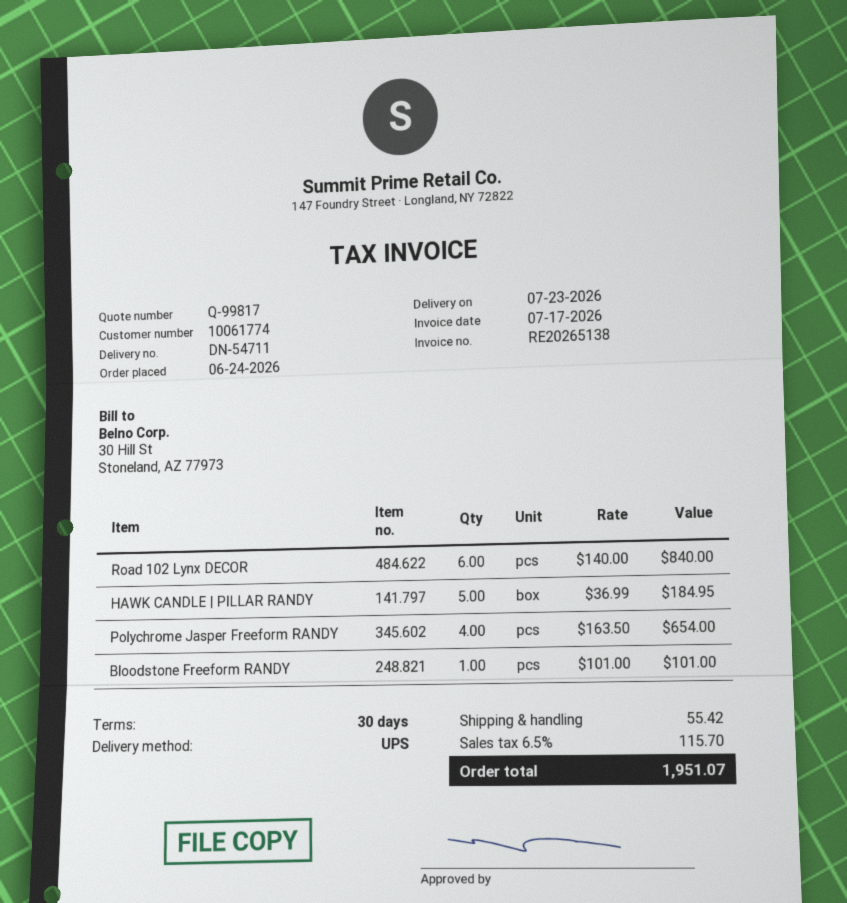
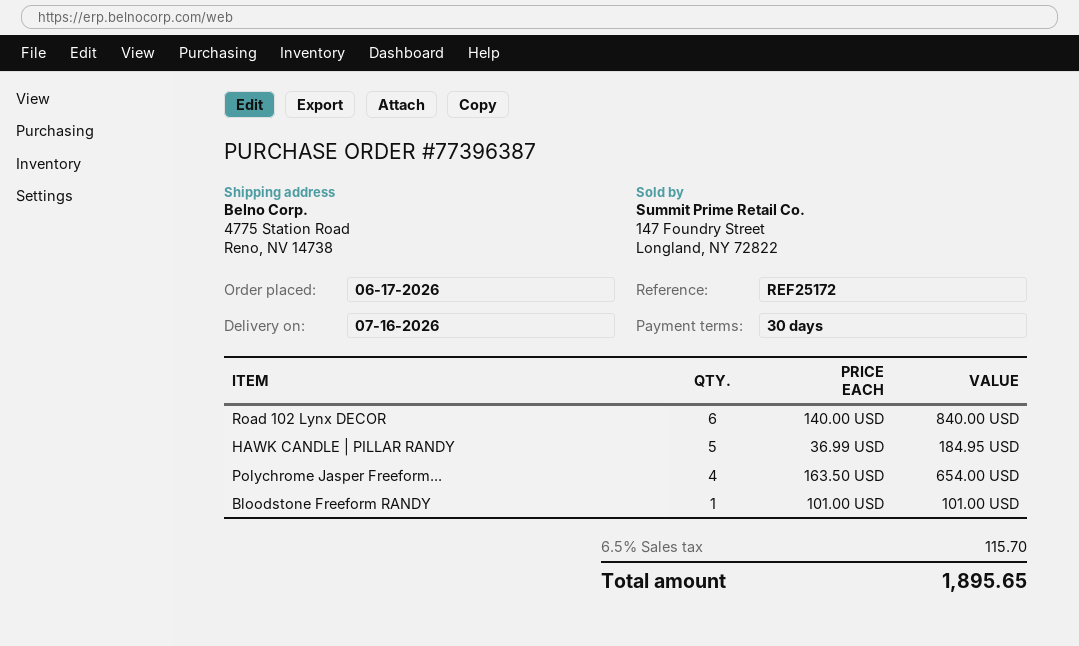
order date: 2026-06-24 -> 2026-06-17
delivery date: 2026-07-23 -> 2026-07-16
shipping: 55.42 -> none
total: 1951.07 -> 1895.65

